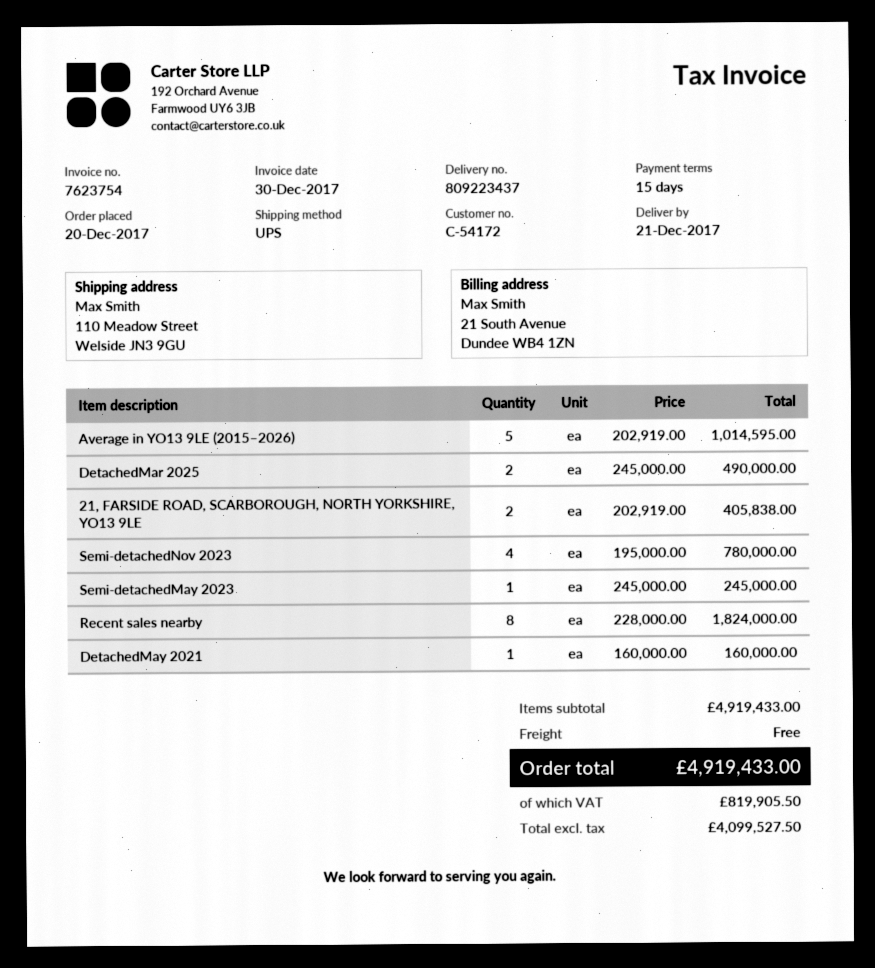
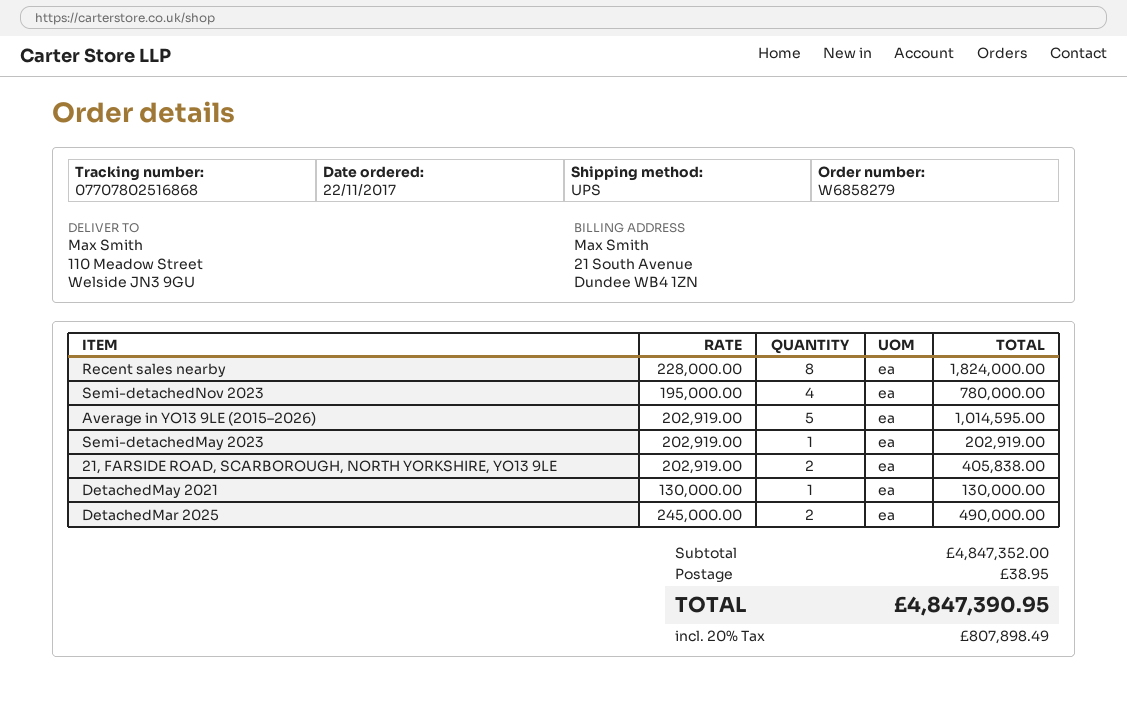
order date: 2017-12-20 -> 2017-11-22
Semi-detachedMay 2023: 1 x 245000.00 = 245000.00 -> 1 x 202919.00 = 202919.00
DetachedMay 2021: 1 x 160000.00 = 160000.00 -> 1 x 130000.00 = 130000.00
subtotal: 4919433.00 -> 4847352.00
shipping: 0.00 -> 38.95
tax: 819905.50 -> 807898.49
total: 4919433.00 -> 4847390.95

